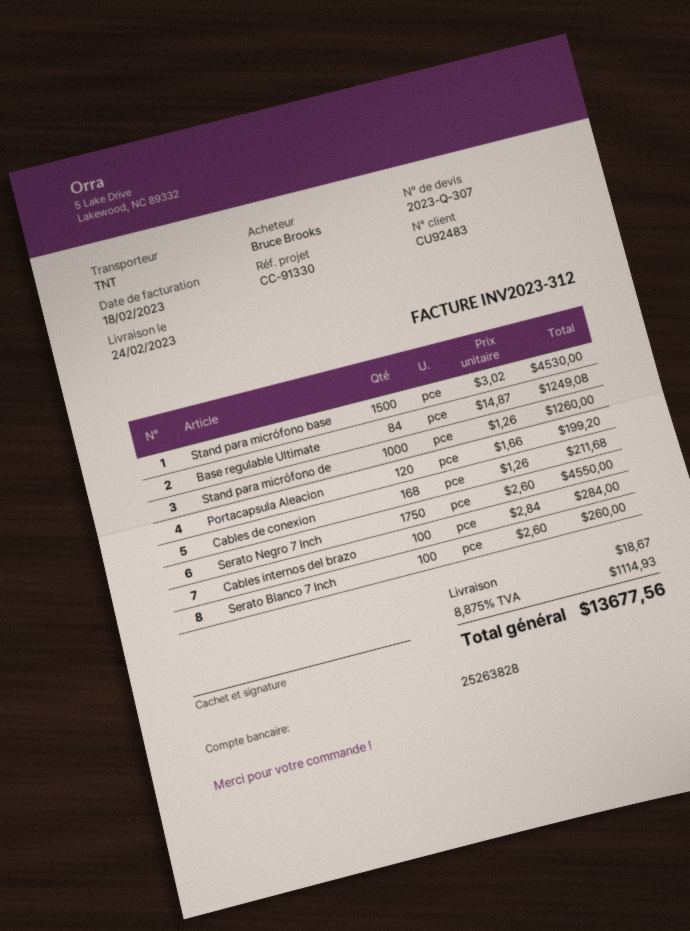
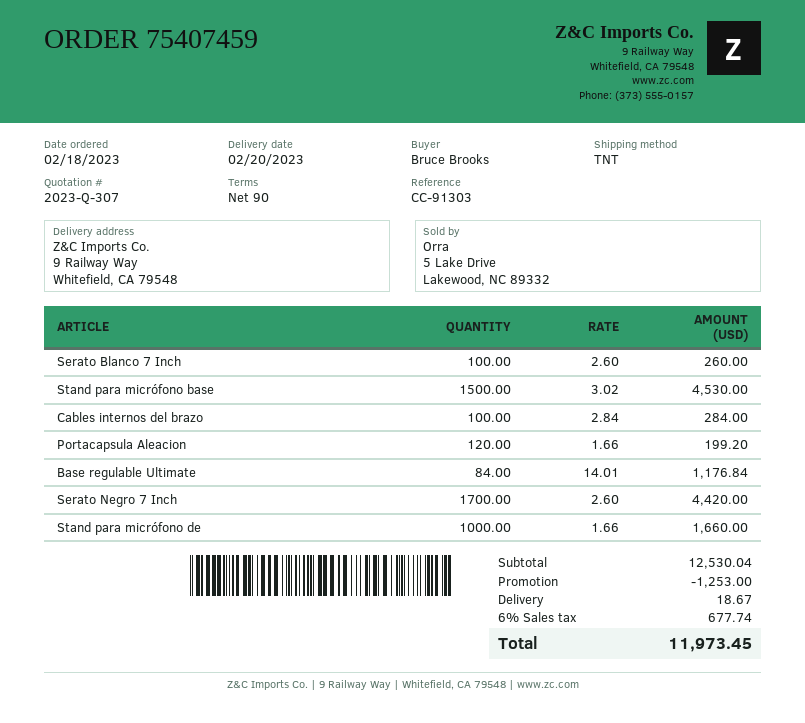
delivery date: 2023-02-24 -> 2023-02-20
reference: CC-91330 -> CC-91303
Base regulable Ultimate: 84 x 14.87 = 1249.08 -> 84 x 14.01 = 1176.84
Stand para micrófono de: 1000 x 1.26 = 1260.00 -> 1000 x 1.66 = 1660.00
Cables de conexion: 168 x 1.26 = 211.68 -> none
Serato Negro 7 Inch: 1750 x 2.60 = 4550.00 -> 1700 x 2.60 = 4420.00
discount: none -> 1253.00
tax: 8.875% = 1114.93 -> 6% = 677.74
total: 13677.56 -> 11973.45

